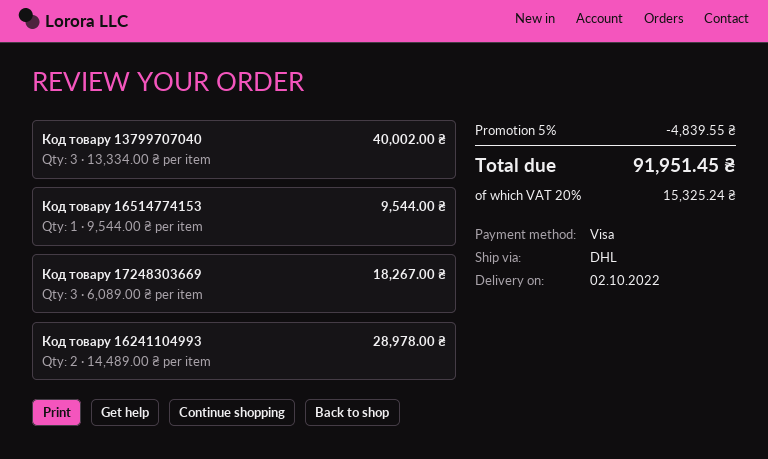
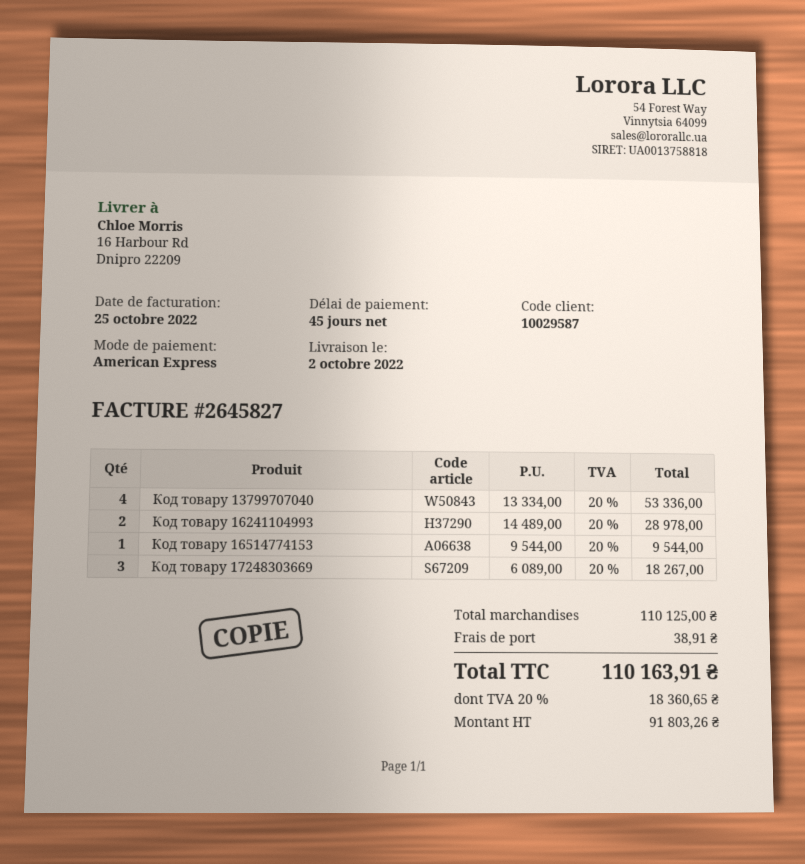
payment method: Visa -> American Express
Код товару 13799707040: 3 x 13334.00 = 40002.00 -> 4 x 13334.00 = 53336.00
discount: 5% = 4839.55 -> none
shipping: none -> 38.91
tax: 20% = 15325.24 -> 20% = 18360.65
total: 91951.45 -> 110163.91

